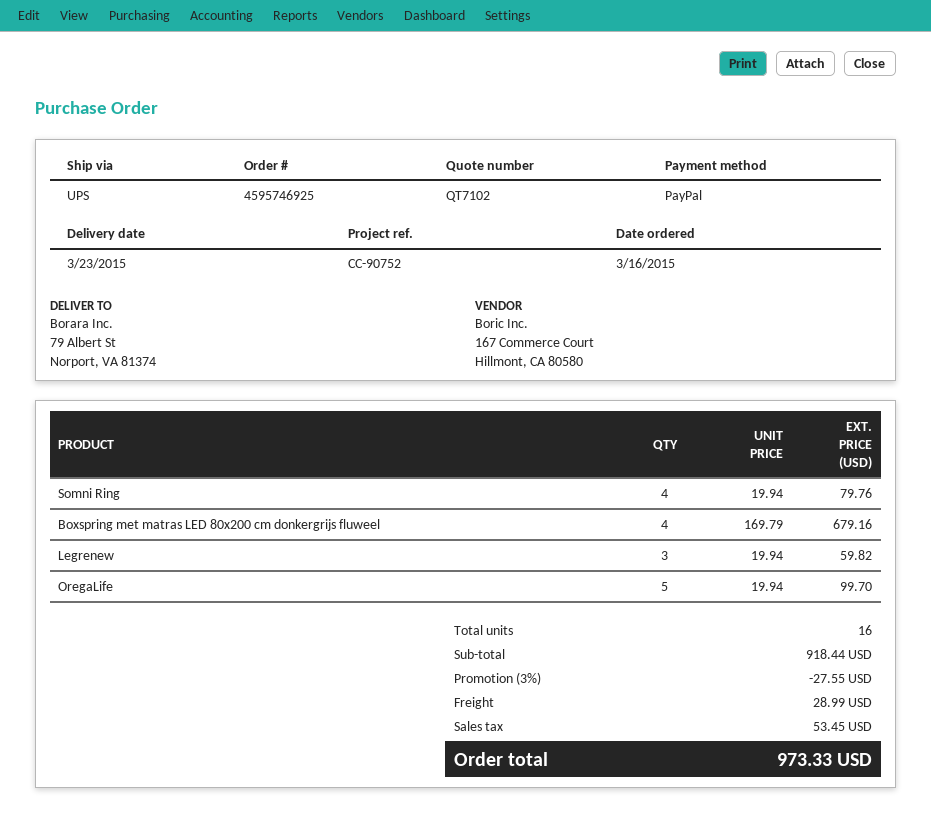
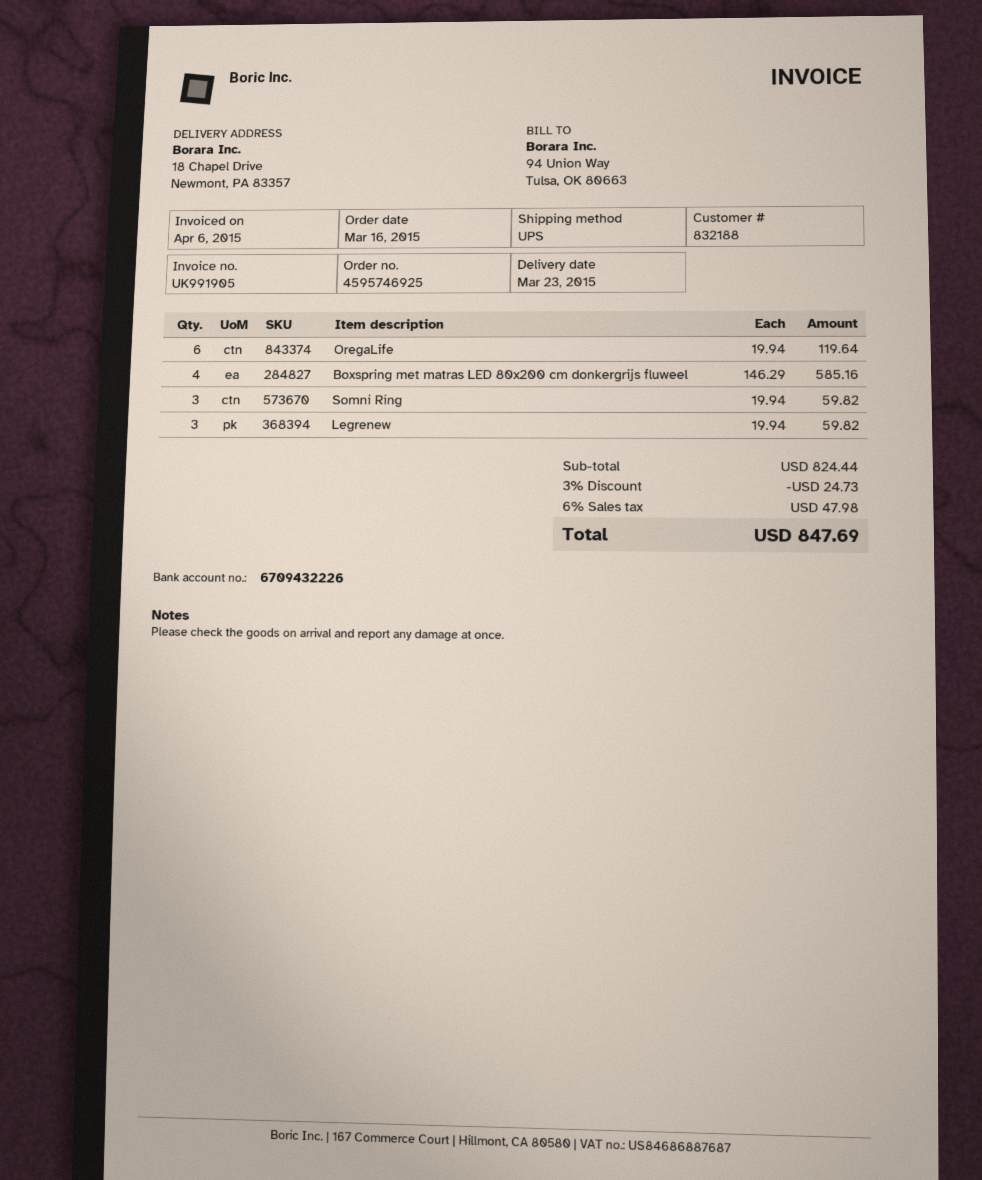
ship to: 79 Albert St, Norport, VA 81374 -> 18 Chapel Drive, Newmont, PA 83357
Somni Ring: 4 x 19.94 = 79.76 -> 3 x 19.94 = 59.82
Boxspring met matras LED 80x200 cm donkergrijs fluweel: 4 x 169.79 = 679.16 -> 4 x 146.29 = 585.16
OregaLife: 5 x 19.94 = 99.70 -> 6 x 19.94 = 119.64
subtotal: 918.44 -> 824.44
discount: 3% = 27.55 -> 3% = 24.73
shipping: 28.99 -> none
tax: 53.45 -> 47.98
total: 973.33 -> 847.69

